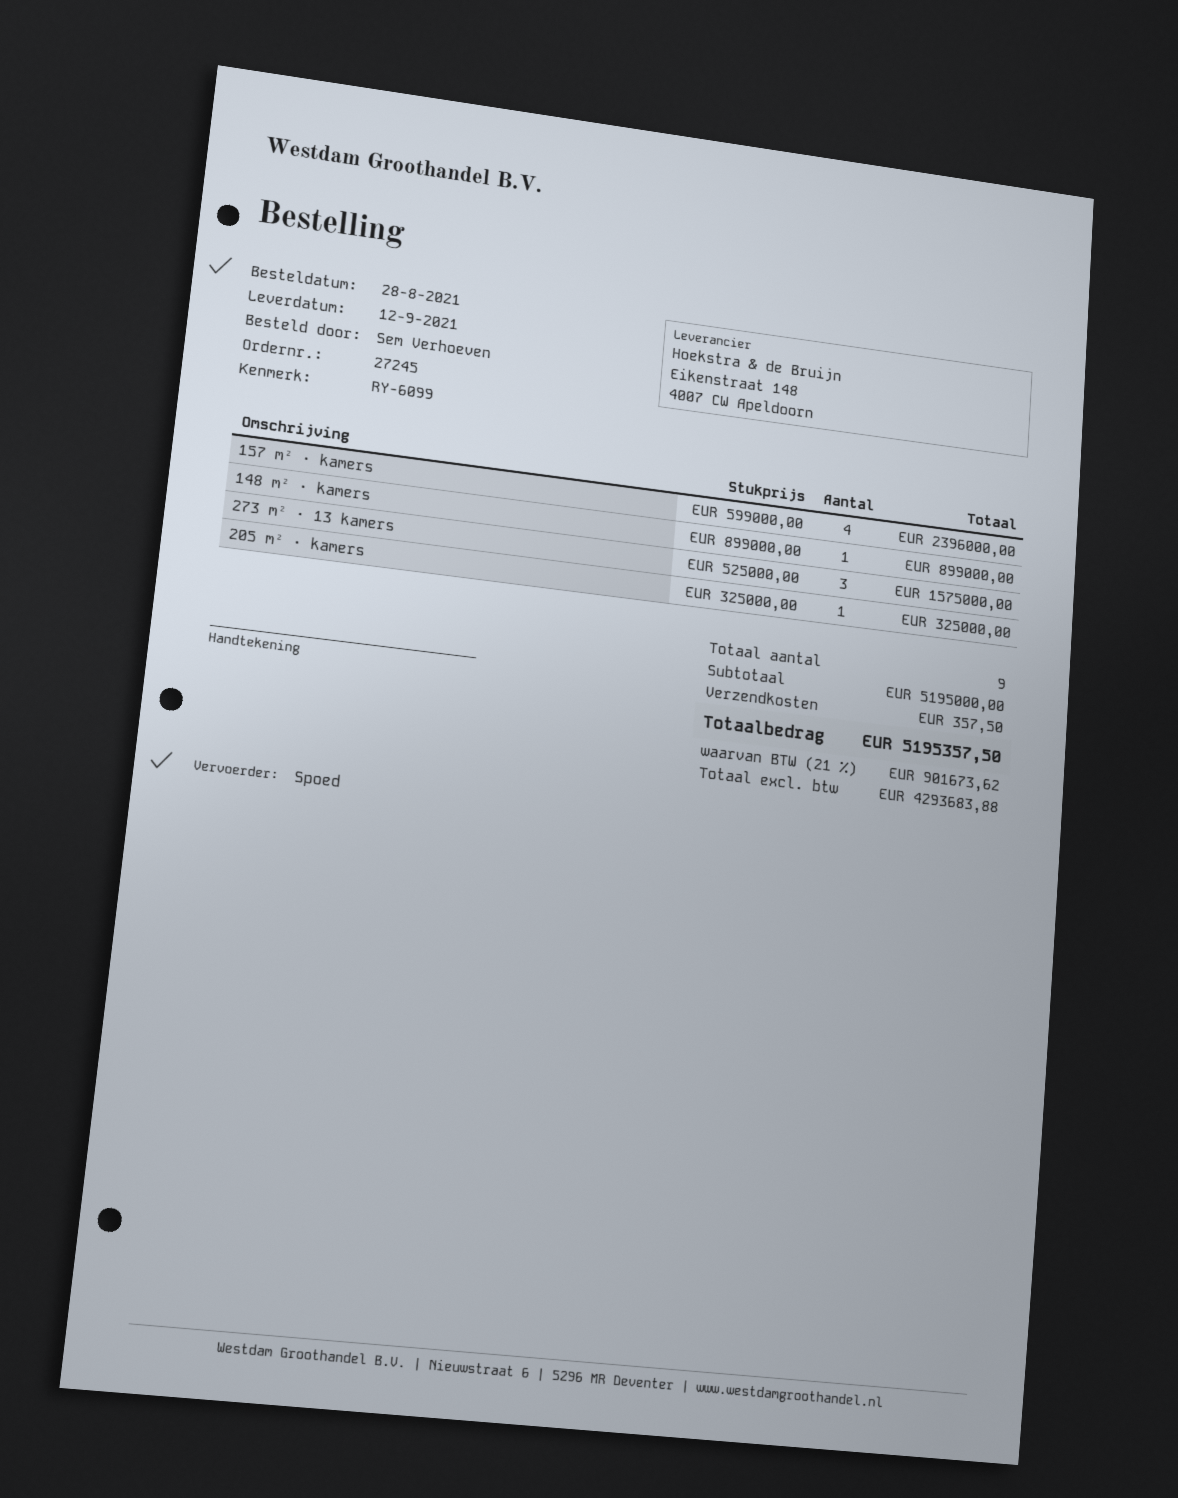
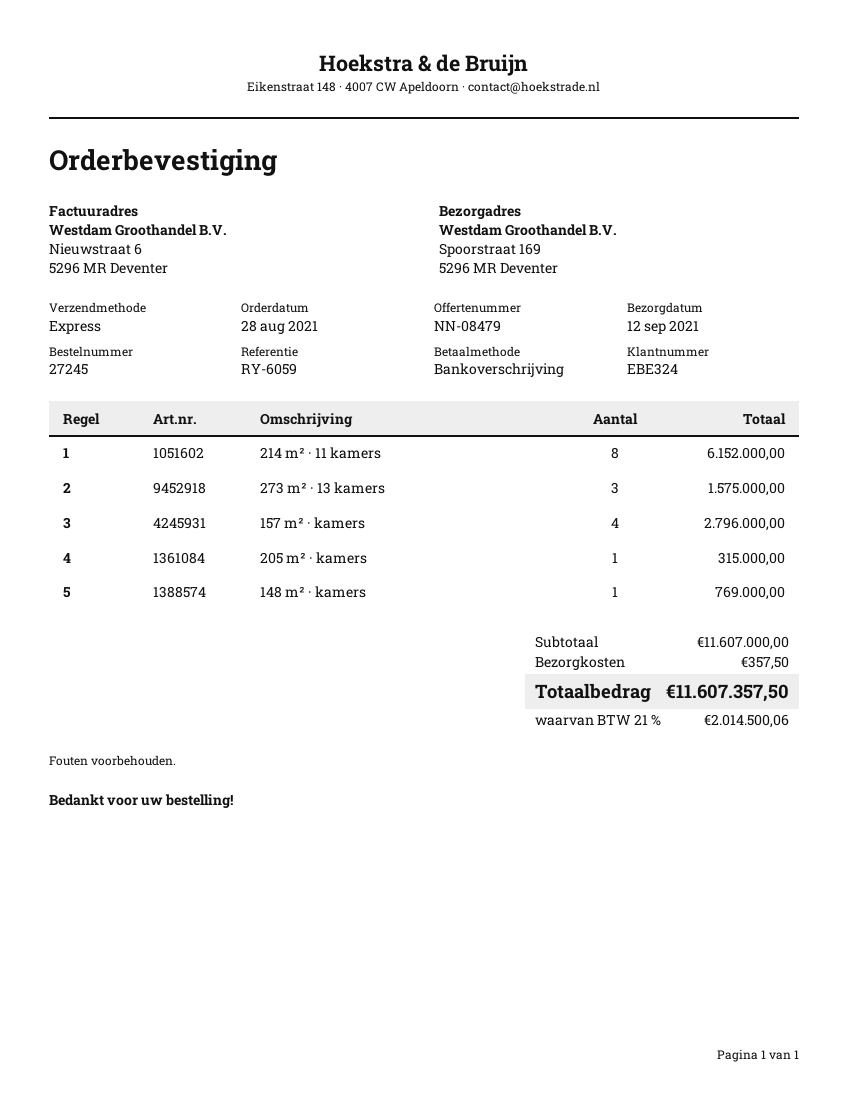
reference: RY-6099 -> RY-6059
157 m² · kamers: 4 for 2396000.00 -> 4 for 2796000.00
148 m² · kamers: 1 for 899000.00 -> 1 for 769000.00
205 m² · kamers: 1 for 325000.00 -> 1 for 315000.00
214 m² · 11 kamers: none -> 8 for 6152000.00
subtotal: 5195000.00 -> 11607000.00
tax: 21% = 901673.62 -> 21% = 2014500.06
total: 5195357.50 -> 11607357.50

